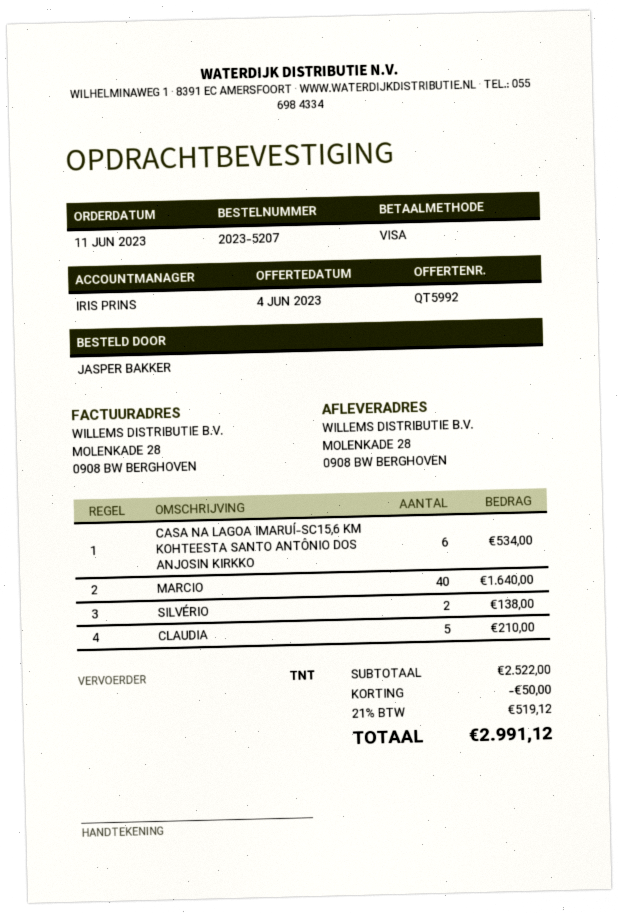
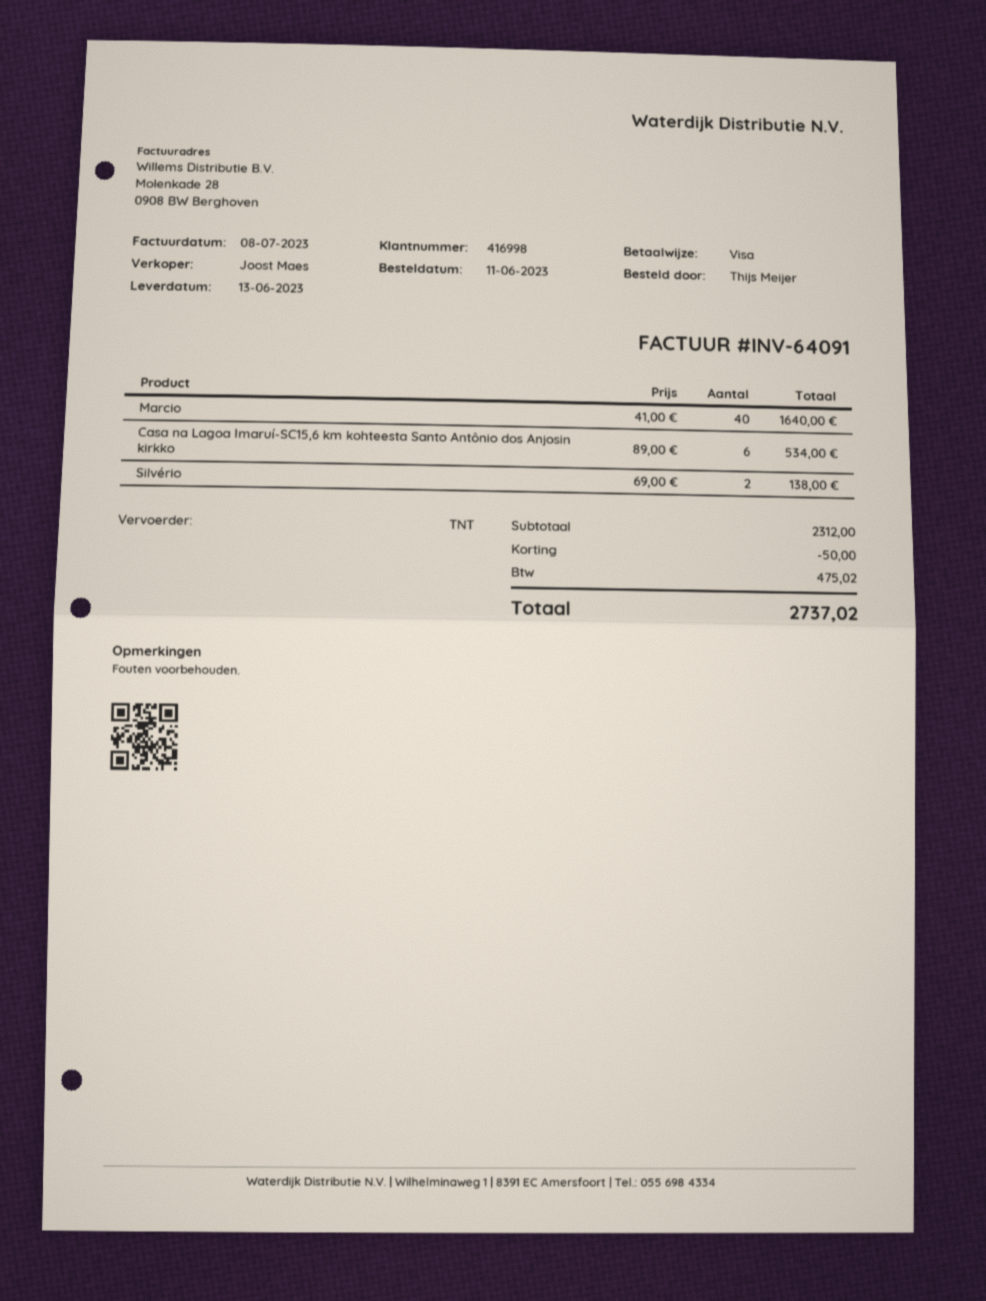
ordered by: JASPER BAKKER -> Thijs Meijer
sales rep: IRIS PRINS -> Joost Maes
CLAUDIA: 5 for 210.00 -> none
subtotal: 2522.00 -> 2312.00
tax: 519.12 -> 475.02
total: 2991.12 -> 2737.02

